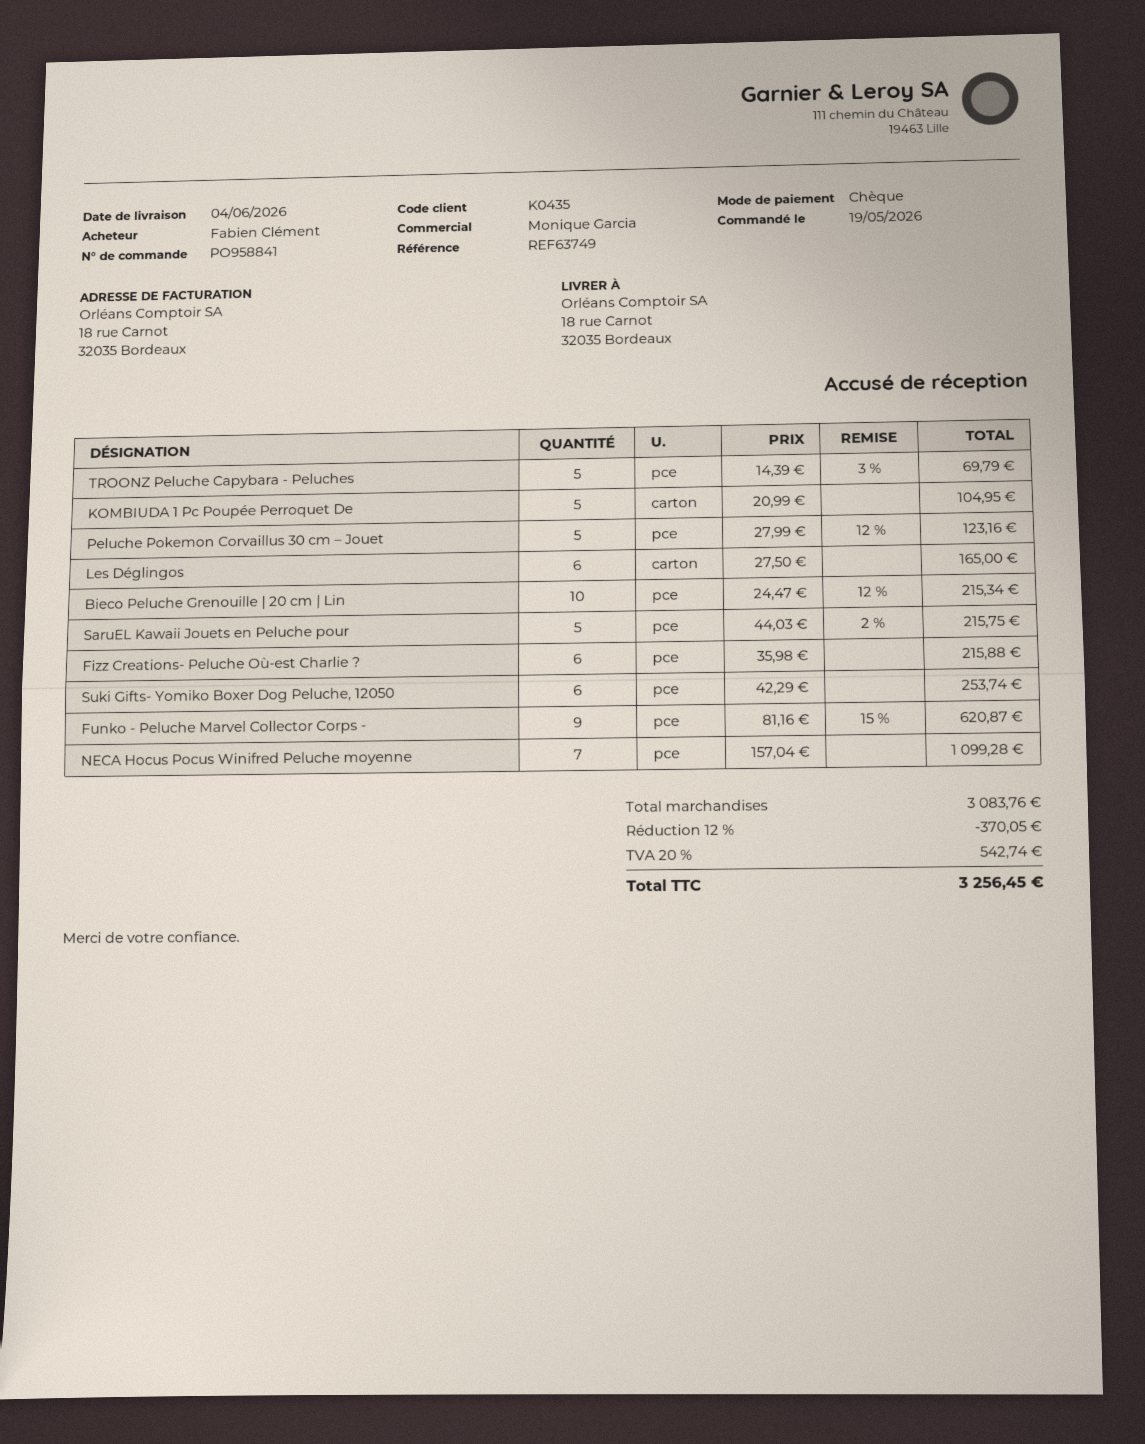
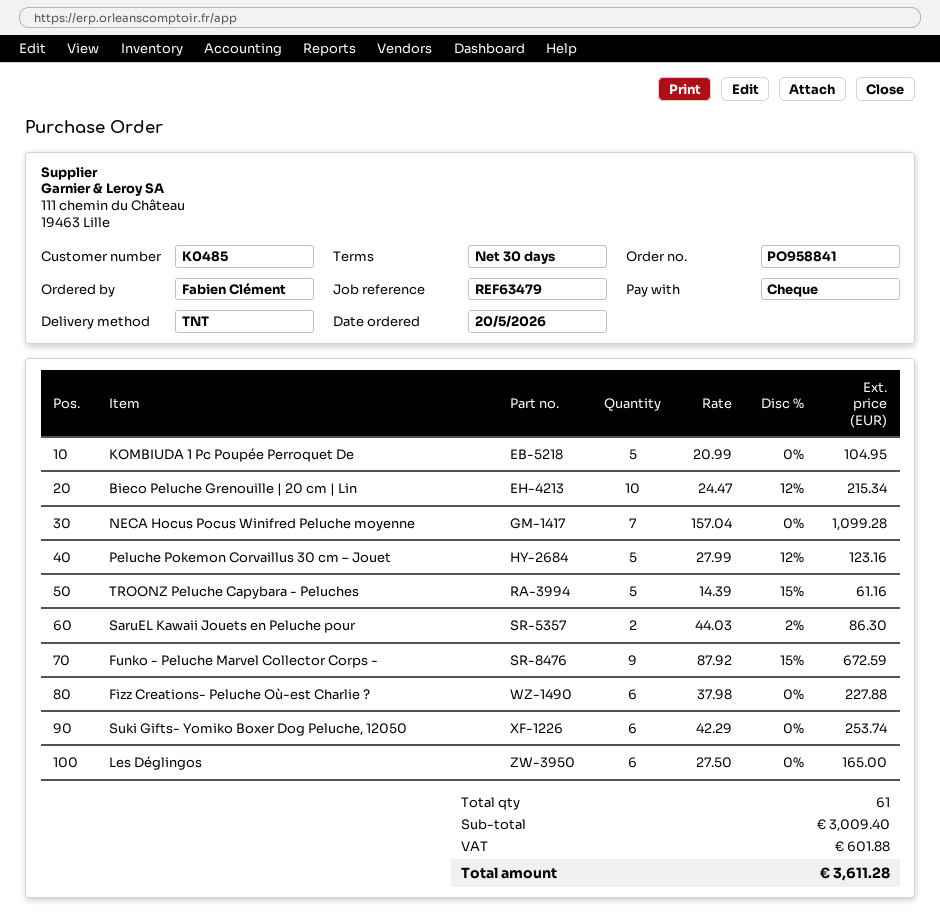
order date: 2026-05-19 -> 2026-05-20
customer number: K0435 -> K0485
reference: REF63749 -> REF63479
TROONZ Peluche Capybara - Peluches: 5 x 14.39 - 3% = 69.79 -> 5 x 14.39 - 15% = 61.16
SaruEL Kawaii Jouets en Peluche pour: 5 x 44.03 - 2% = 215.75 -> 2 x 44.03 - 2% = 86.30
Fizz Creations- Peluche Où-est Charlie ?: 6 x 35.98 = 215.88 -> 6 x 37.98 = 227.88
Funko - Peluche Marvel Collector Corps -: 9 x 81.16 - 15% = 620.87 -> 9 x 87.92 - 15% = 672.59
subtotal: 3083.76 -> 3009.40
discount: 12% = 370.05 -> none
tax: 542.74 -> 601.88
total: 3256.45 -> 3611.28

